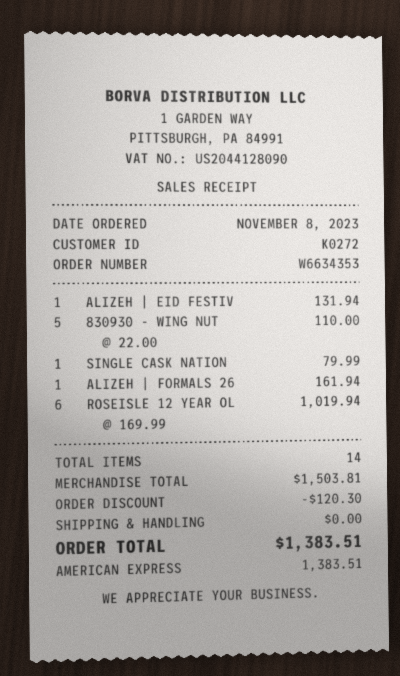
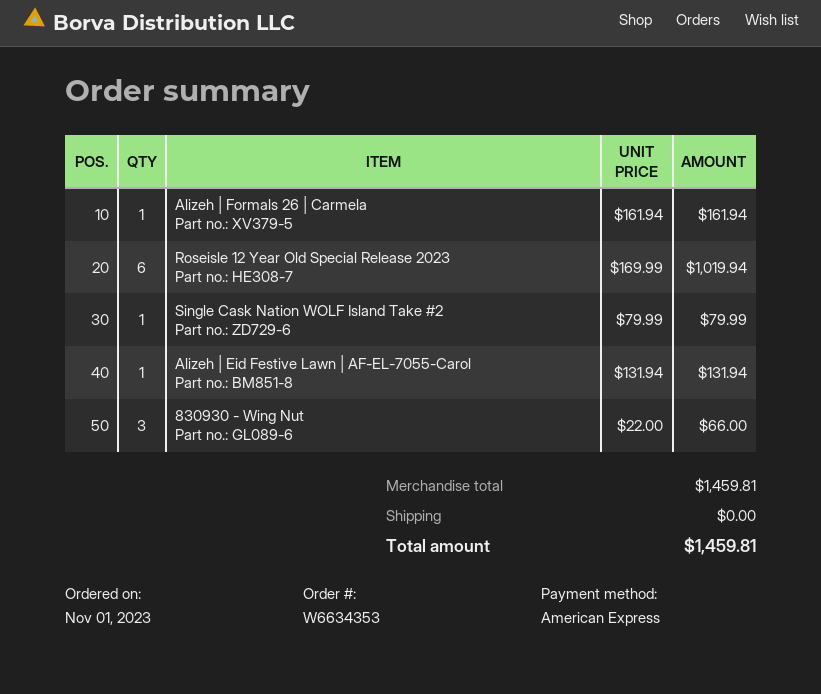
order date: 2023-11-08 -> 2023-11-01
830930 - WING NUT: 5 x 22.00 = 110.00 -> 3 x 22.00 = 66.00
subtotal: 1503.81 -> 1459.81
discount: 120.30 -> none
total: 1383.51 -> 1459.81

